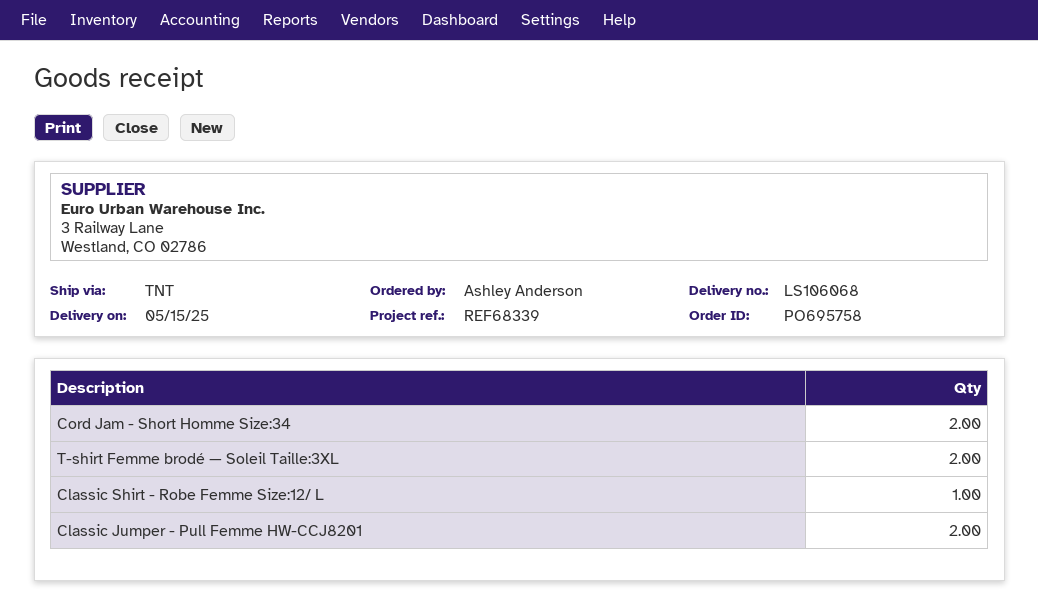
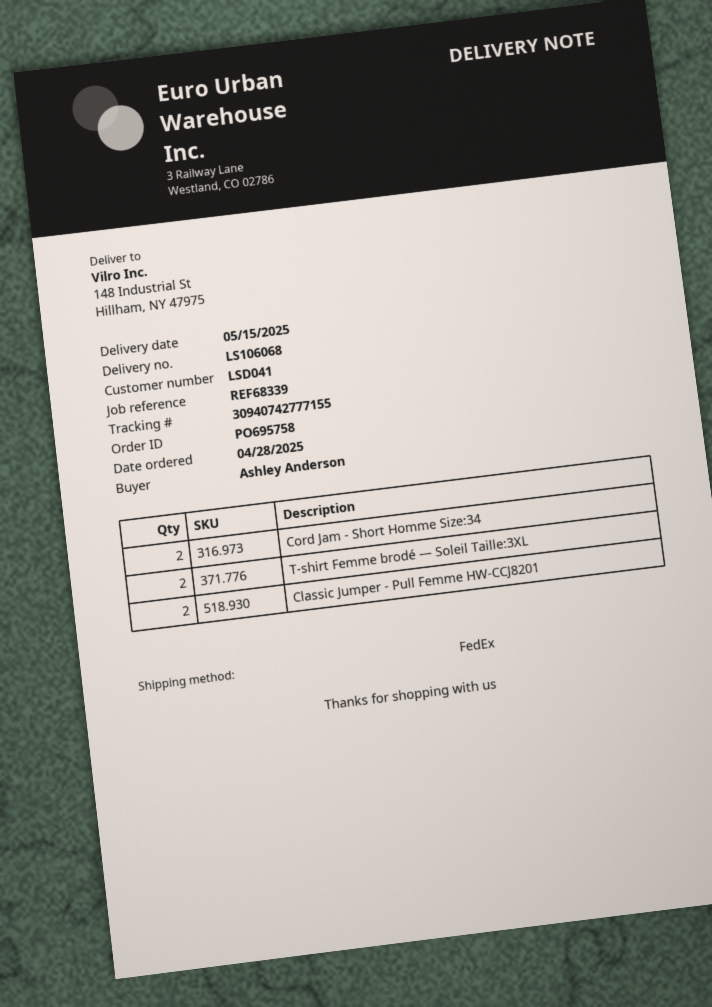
shipping method: TNT -> FedEx
Classic Shirt - Robe Femme Size:12/ L: 1 -> none

